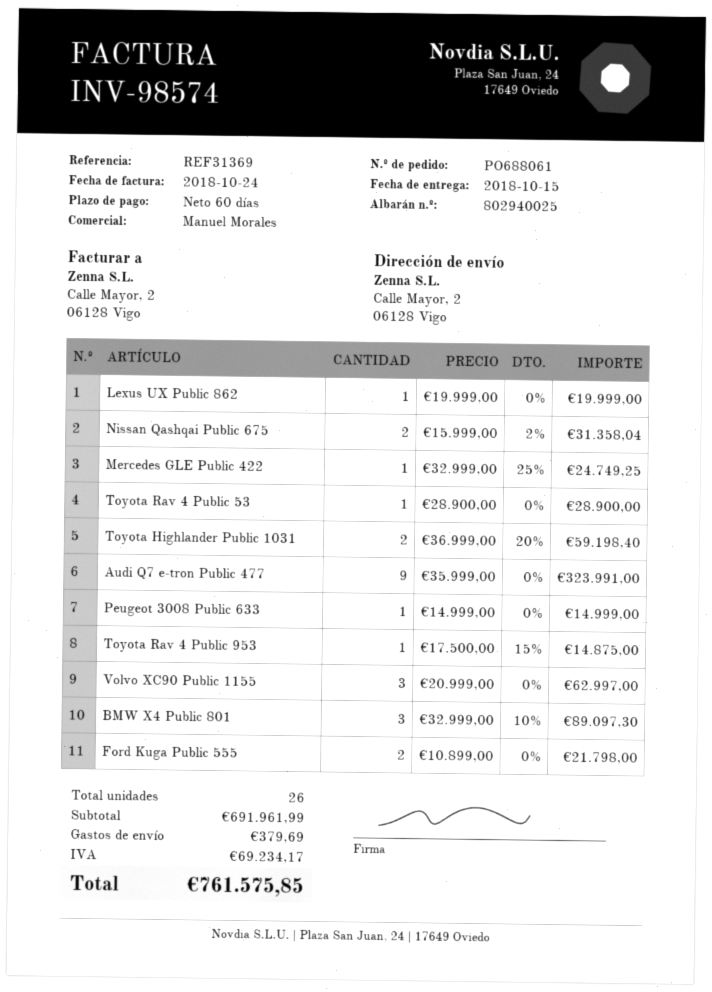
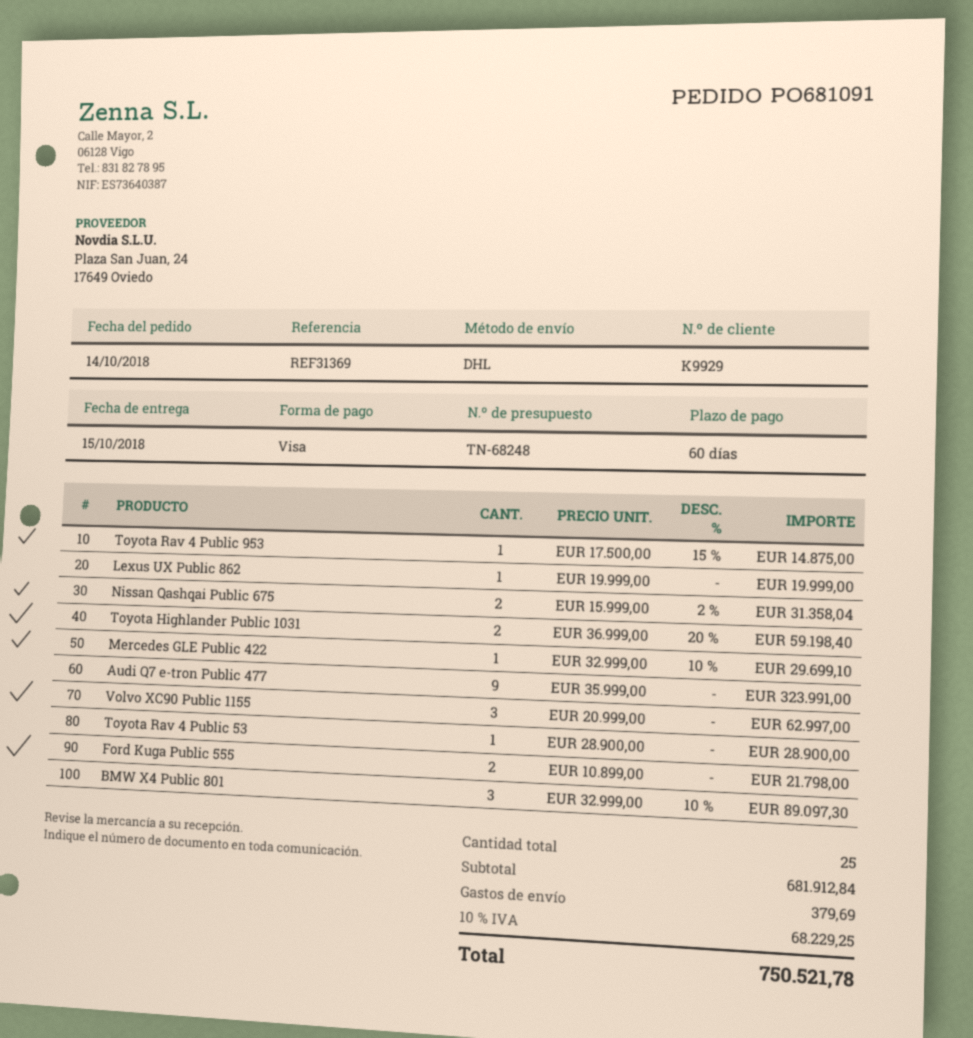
order number: PO688061 -> PO681091
Mercedes GLE Public 422: 1 x 32999.00 - 25% = 24749.25 -> 1 x 32999.00 - 10% = 29699.10
Peugeot 3008 Public 633: 1 x 14999.00 = 14999.00 -> none
total quantity: 26 -> 25
subtotal: 691961.99 -> 681912.84
tax: 69234.17 -> 68229.25
total: 761575.85 -> 750521.78

